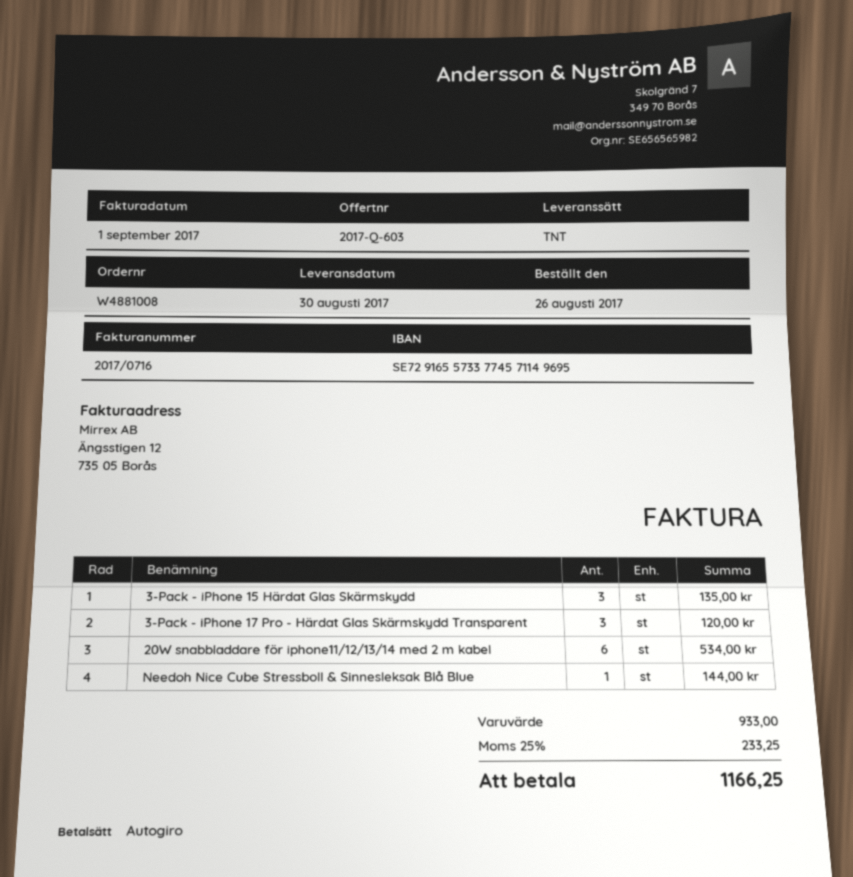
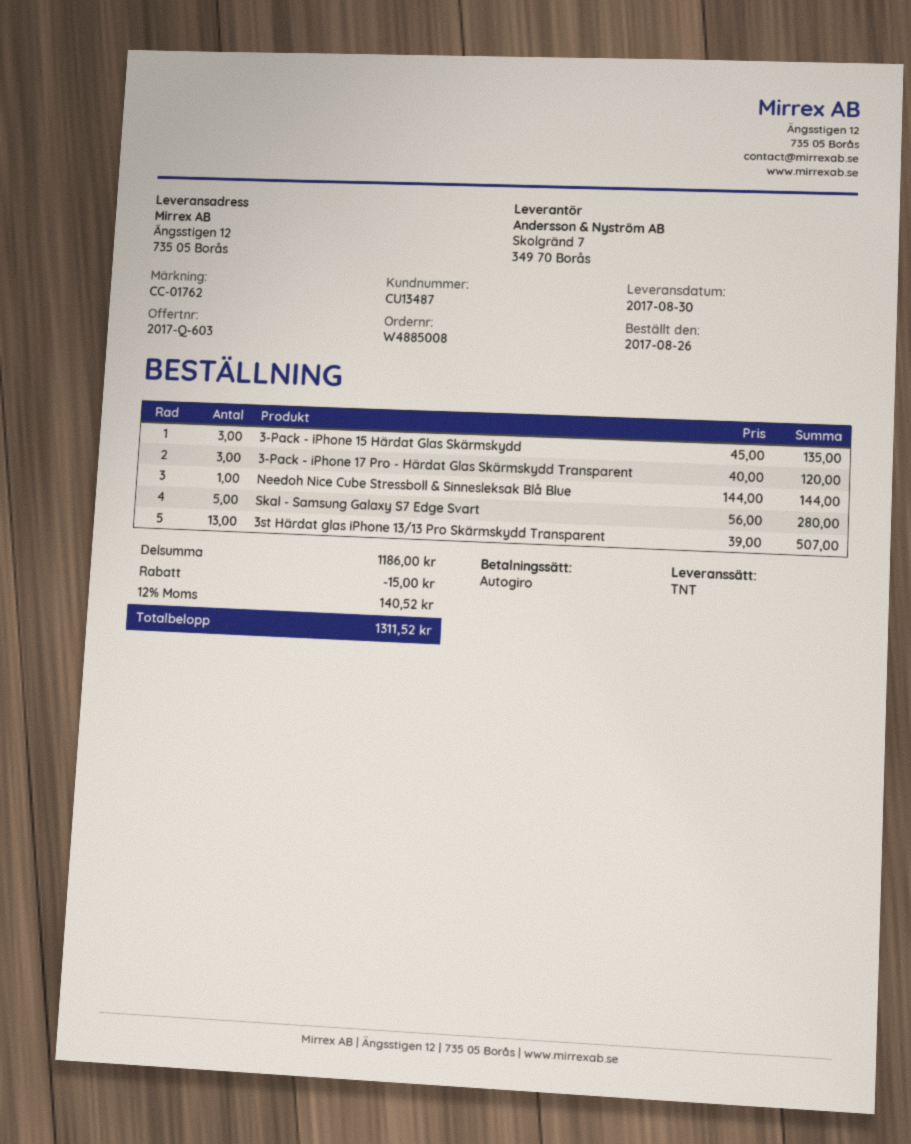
order number: W4881008 -> W4885008
20W snabbladdare för iphone11/12/13/14 med 2 m kabel: 6 for 534.00 -> none
Skal - Samsung Galaxy S7 Edge Svart: none -> 5 for 280.00
3st Härdat glas iPhone 13/13 Pro Skärmskydd Transparent: none -> 13 for 507.00
subtotal: 933.00 -> 1186.00
discount: none -> 15.00
tax: 25% = 233.25 -> 12% = 140.52
total: 1166.25 -> 1311.52

